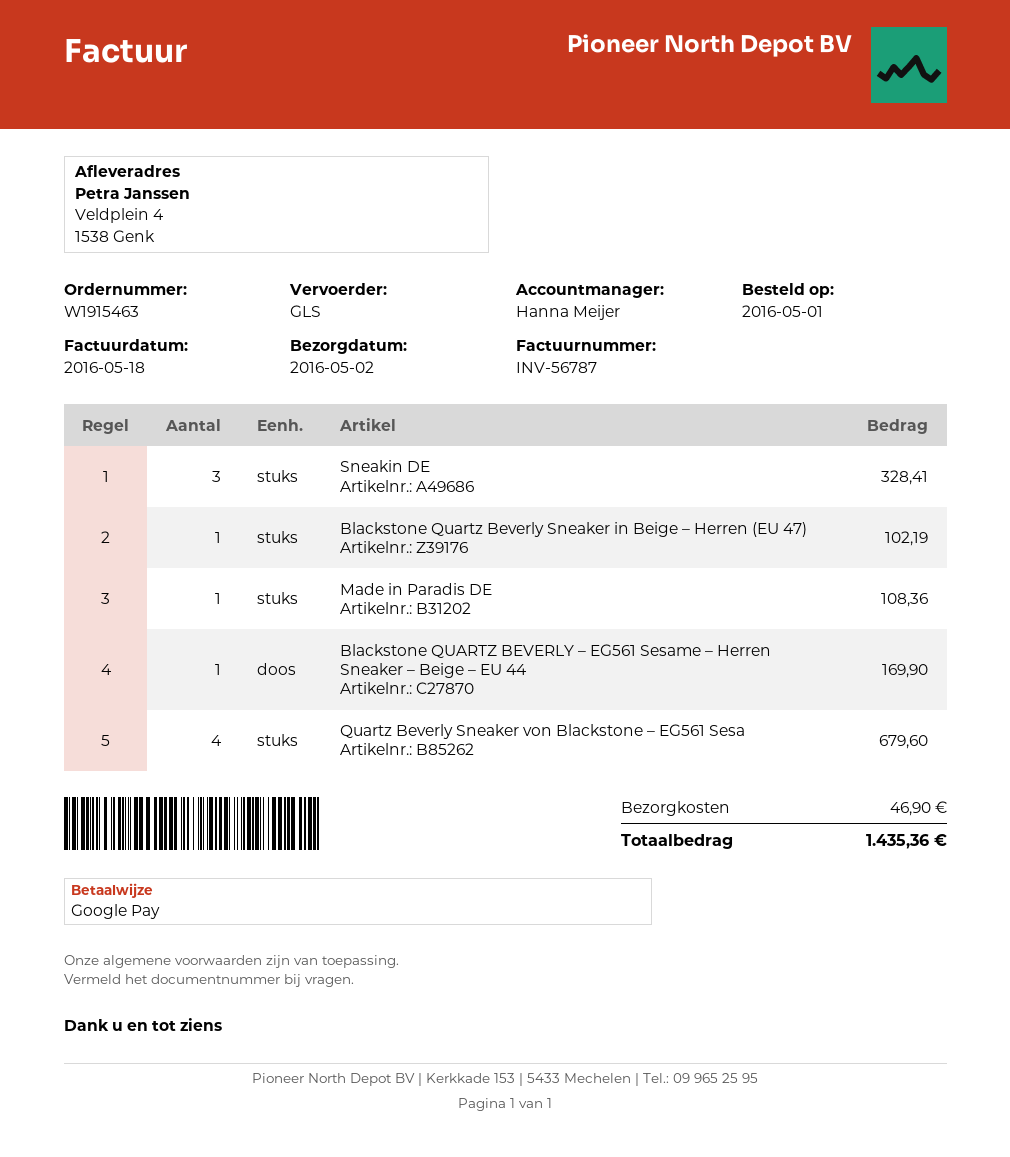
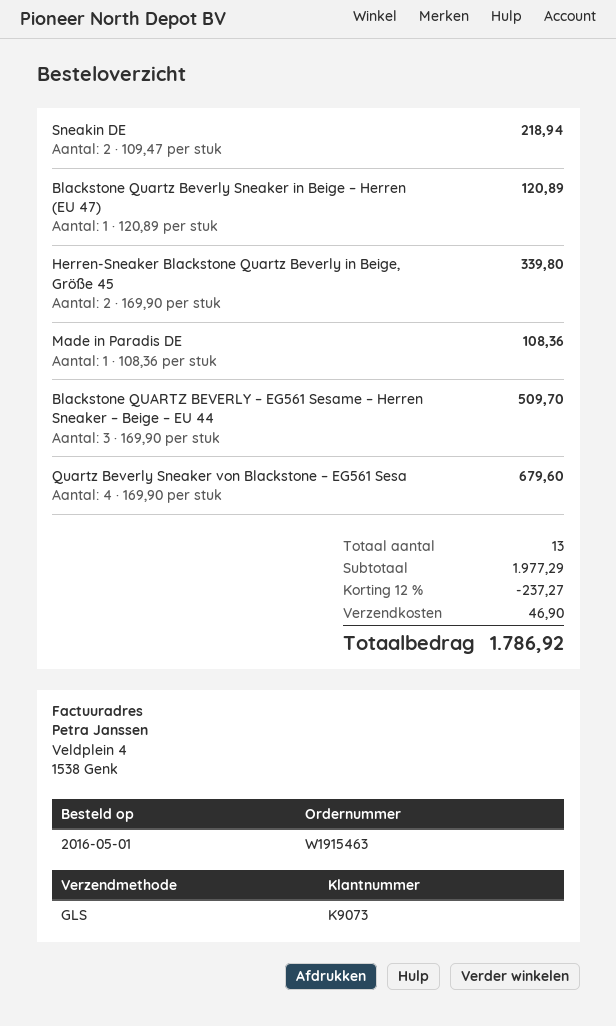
Sneakin DE: 3 for 328.41 -> 2 for 218.94
Blackstone Quartz Beverly Sneaker in Beige – Herren (EU 47): 1 for 102.19 -> 1 for 120.89
Blackstone QUARTZ BEVERLY – EG561 Sesame – Herren Sneaker – Beige – EU 44: 1 for 169.90 -> 3 for 509.70
Herren-Sneaker Blackstone Quartz Beverly in Beige, Größe 45: none -> 2 for 339.80
discount: none -> 12% = 237.27
total: 1435.36 -> 1786.92

